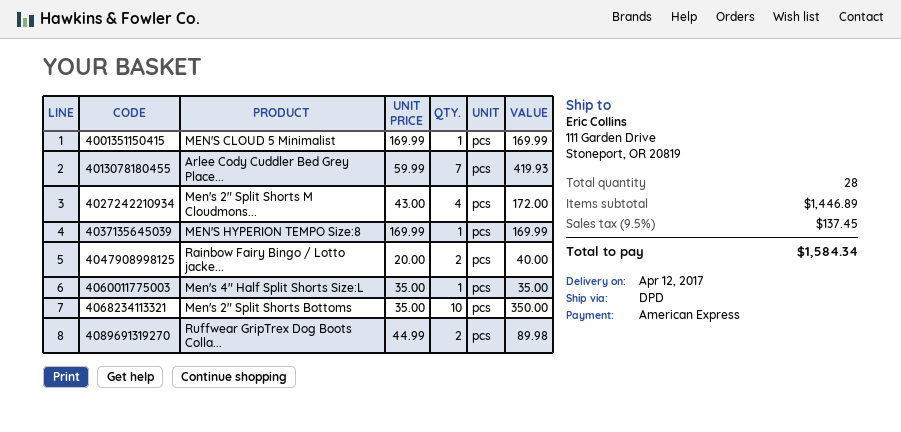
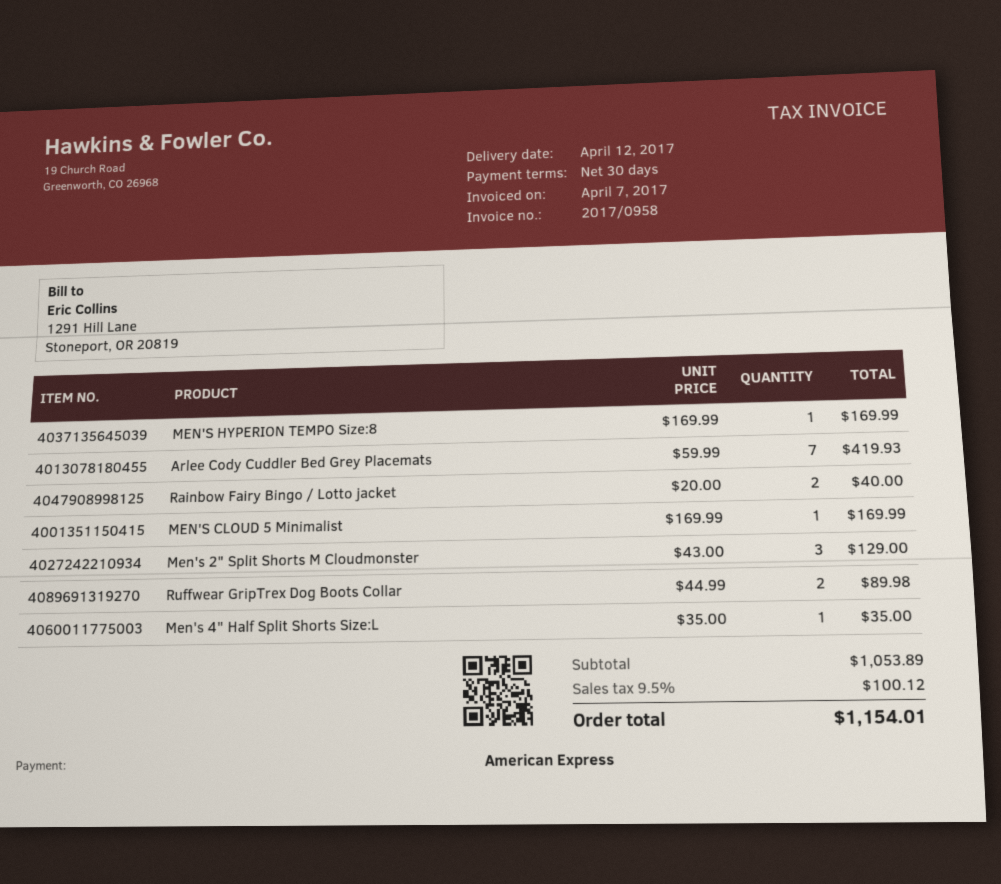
Men's 2" Split Shorts M Cloudmons...: 4 x 43.00 = 172.00 -> 3 x 43.00 = 129.00
Men's 2" Split Shorts Bottoms: 10 x 35.00 = 350.00 -> none
subtotal: 1446.89 -> 1053.89
tax: 9.5% = 137.45 -> 9.5% = 100.12
total: 1584.34 -> 1154.01

